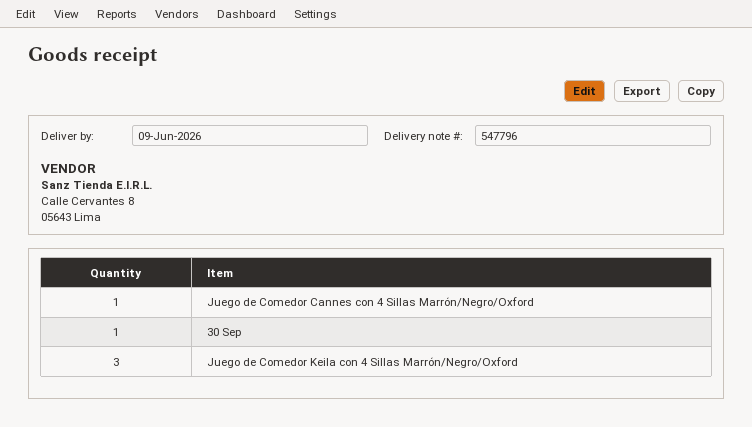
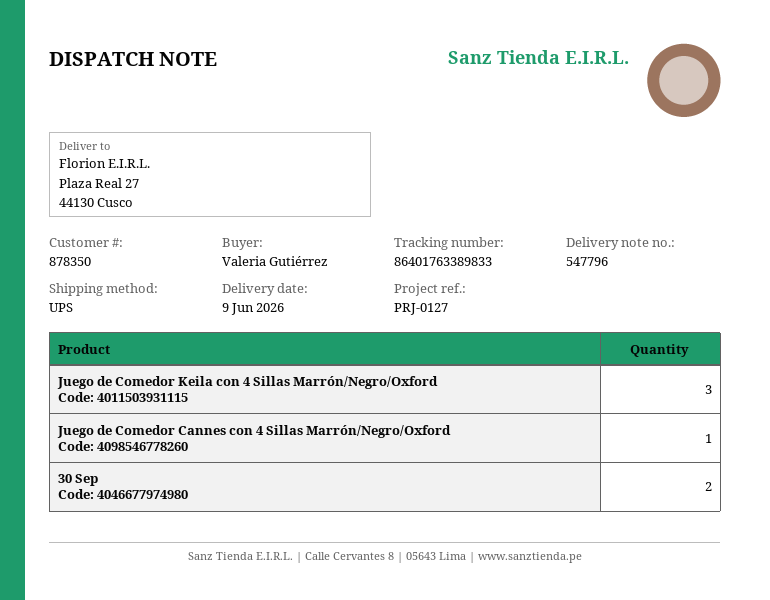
30 Sep: 1 -> 2

